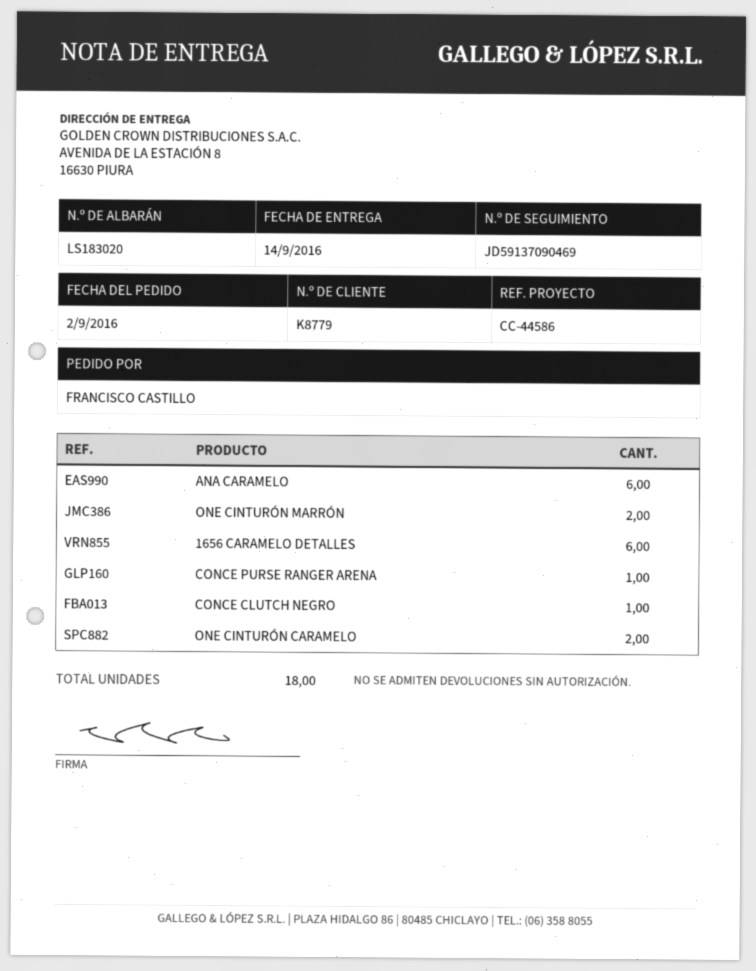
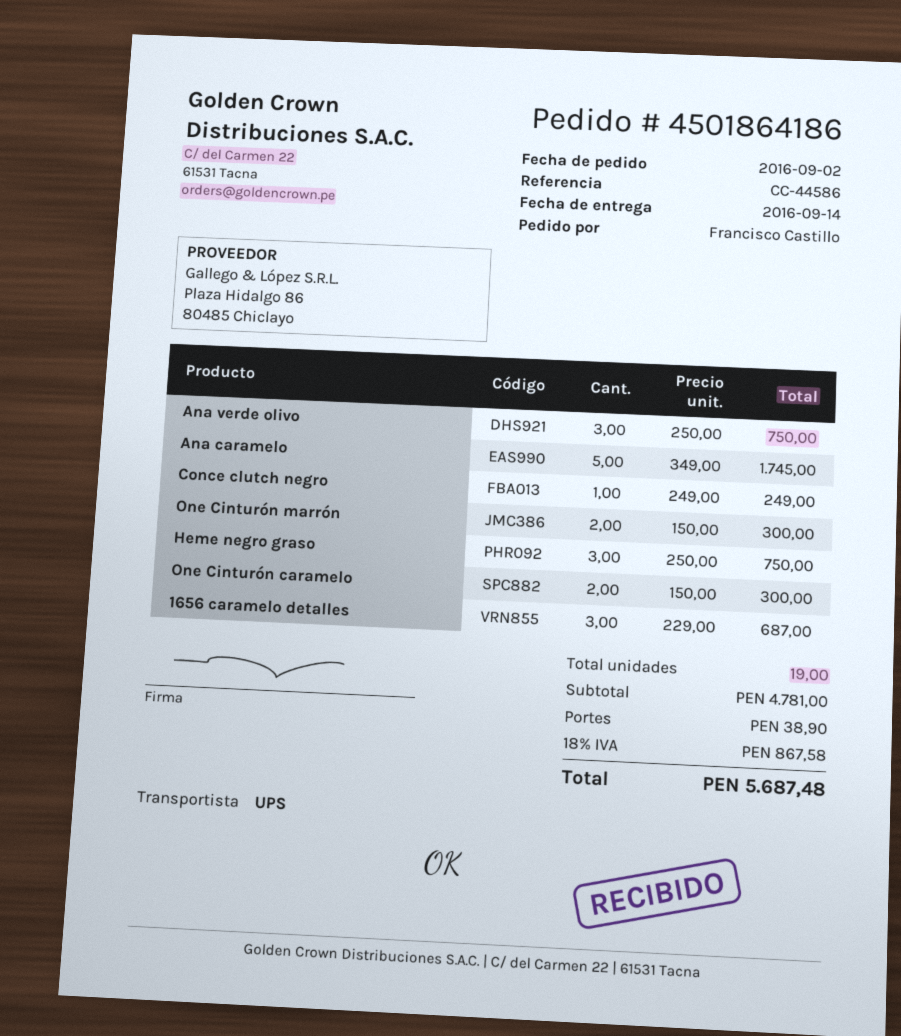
ANA CARAMELO: 6 -> 5
1656 CARAMELO DETALLES: 6 -> 3
CONCE PURSE RANGER ARENA: 1 -> none
Ana verde olivo: none -> 3
Heme negro graso: none -> 3
total quantity: 18 -> 19

